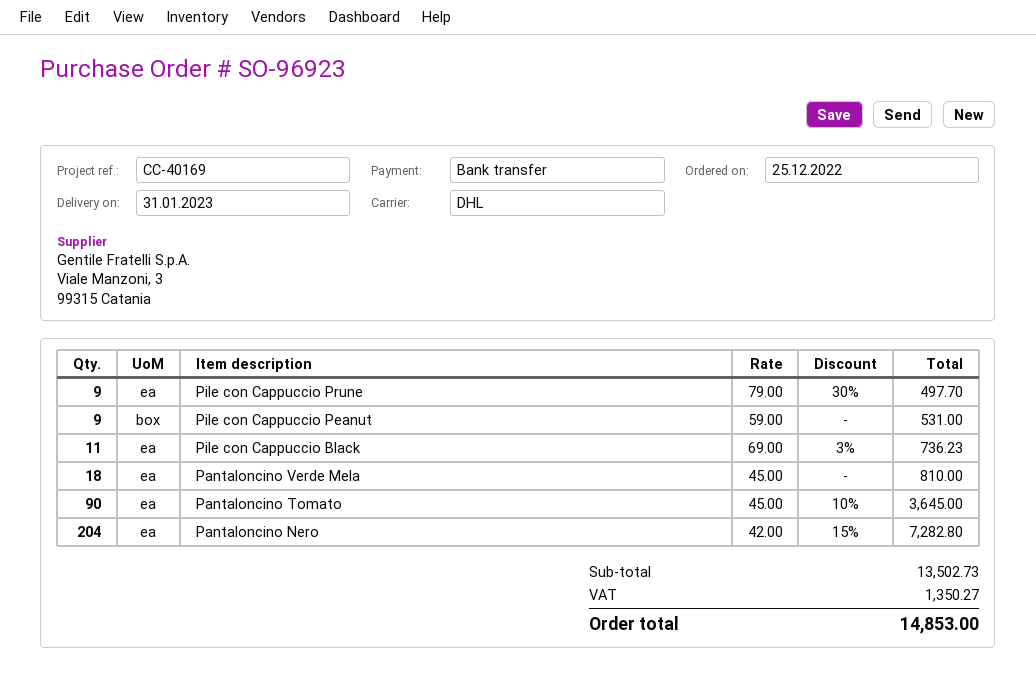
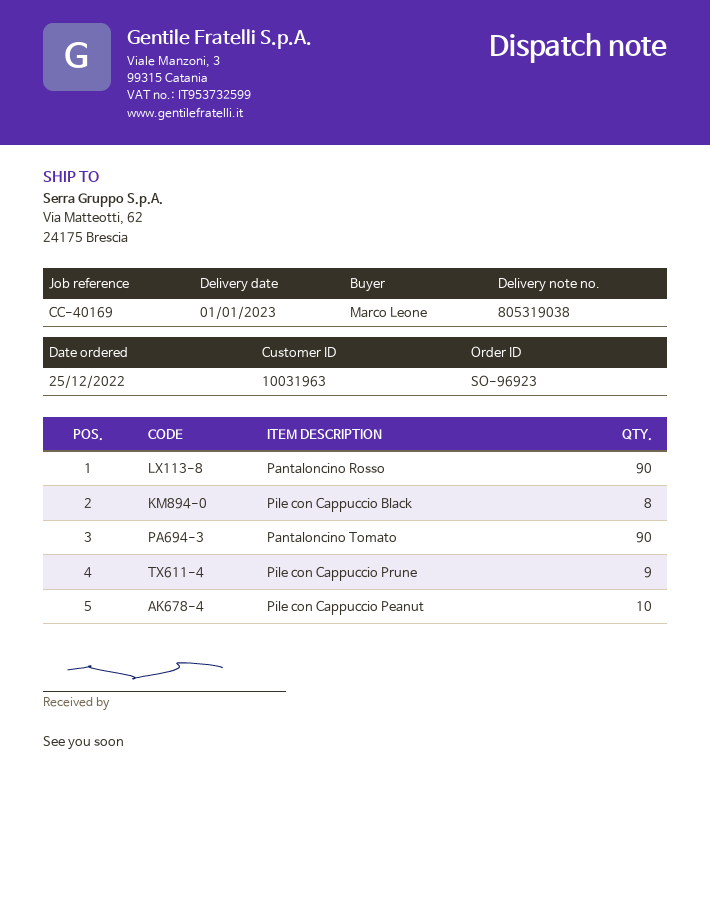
delivery date: 2023-01-31 -> 2023-01-01
Pile con Cappuccio Peanut: 9 -> 10
Pile con Cappuccio Black: 11 -> 8
Pantaloncino Verde Mela: 18 -> none
Pantaloncino Nero: 204 -> none
Pantaloncino Rosso: none -> 90

